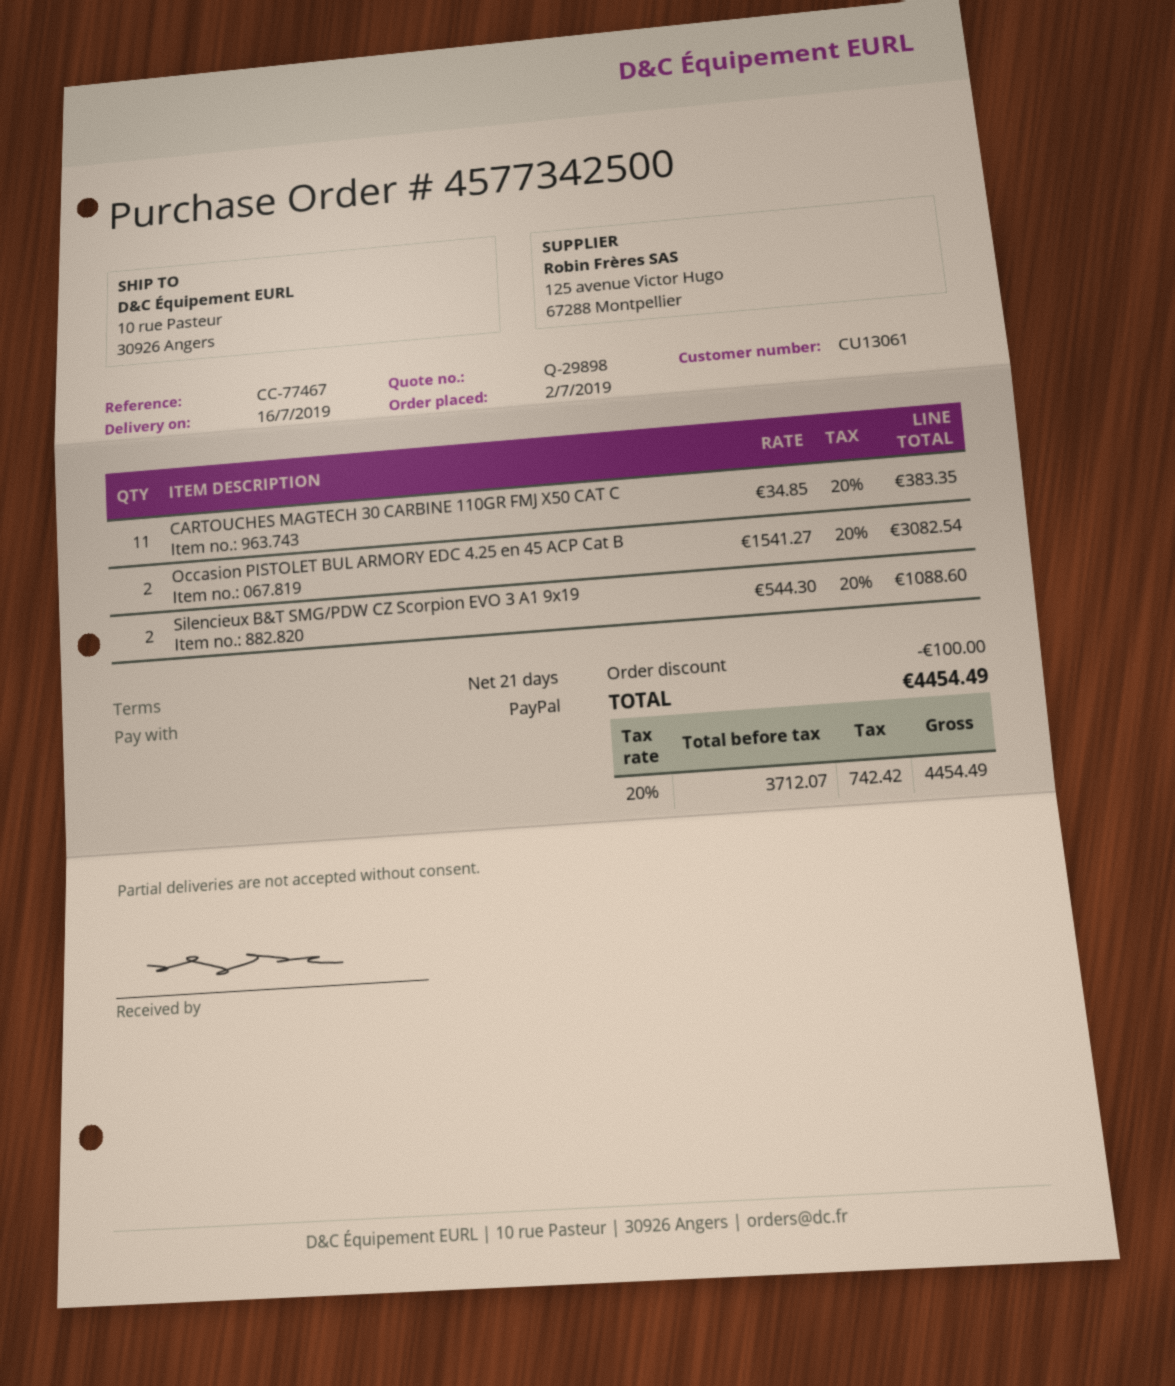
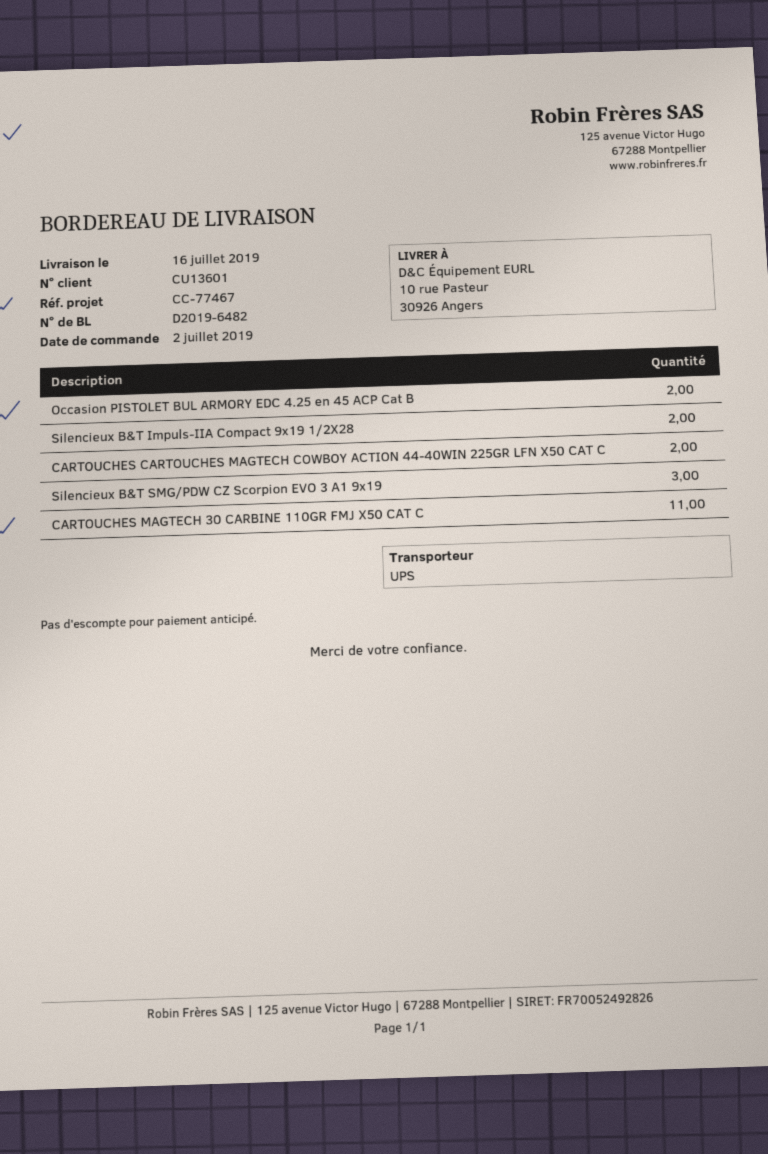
customer number: CU13061 -> CU13601
Silencieux B&T SMG/PDW CZ Scorpion EVO 3 A1 9x19: 2 -> 3
Silencieux B&T Impuls-IIA Compact 9x19 1/2X28: none -> 2
CARTOUCHES CARTOUCHES MAGTECH COWBOY ACTION 44-40WIN 225GR LFN X50 CAT C: none -> 2

